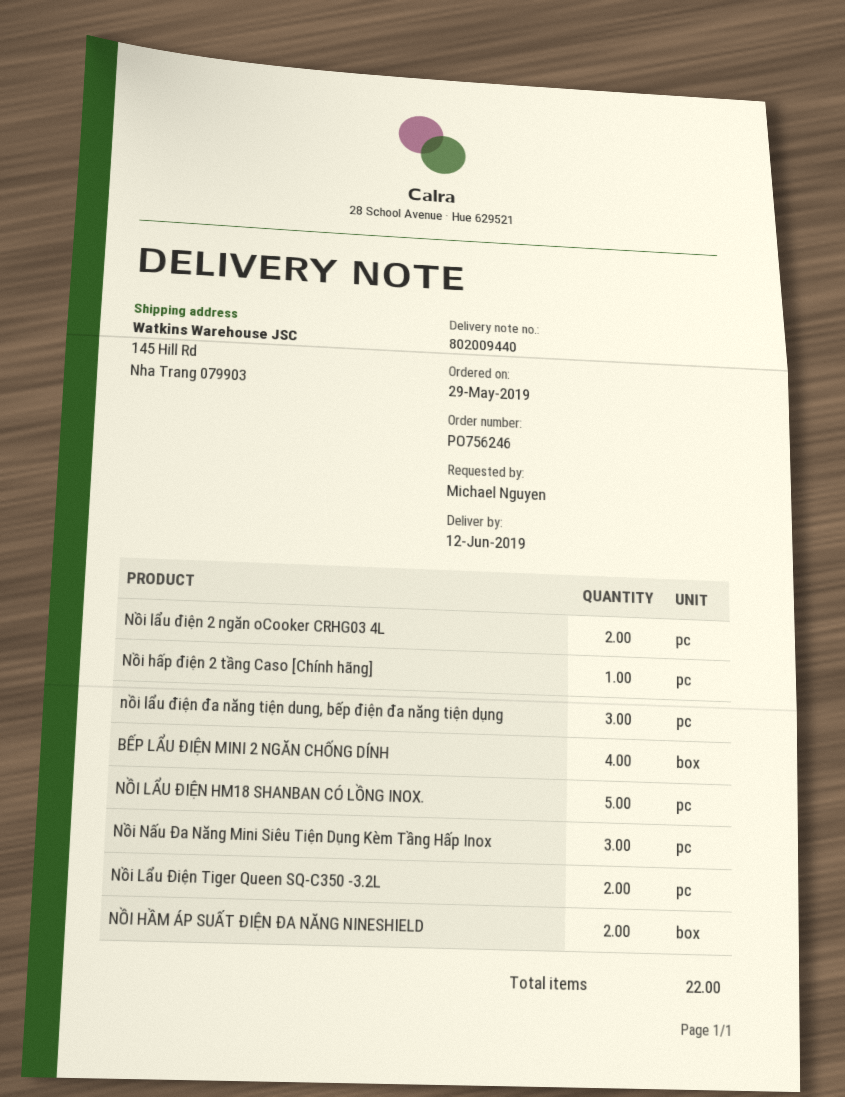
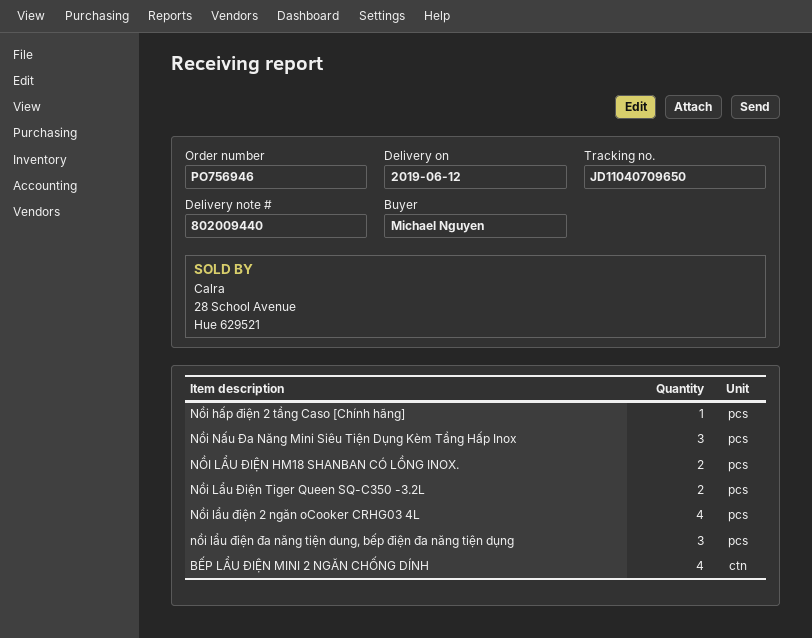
order number: PO756246 -> PO756946
Nồi lẩu điện 2 ngăn oCooker CRHG03 4L: 2 -> 4
NỒI LẨU ĐIỆN HM18 SHANBAN CÓ LỒNG INOX.: 5 -> 2
NỒI HẦM ÁP SUẤT ĐIỆN ĐA NĂNG NINESHIELD: 2 -> none

